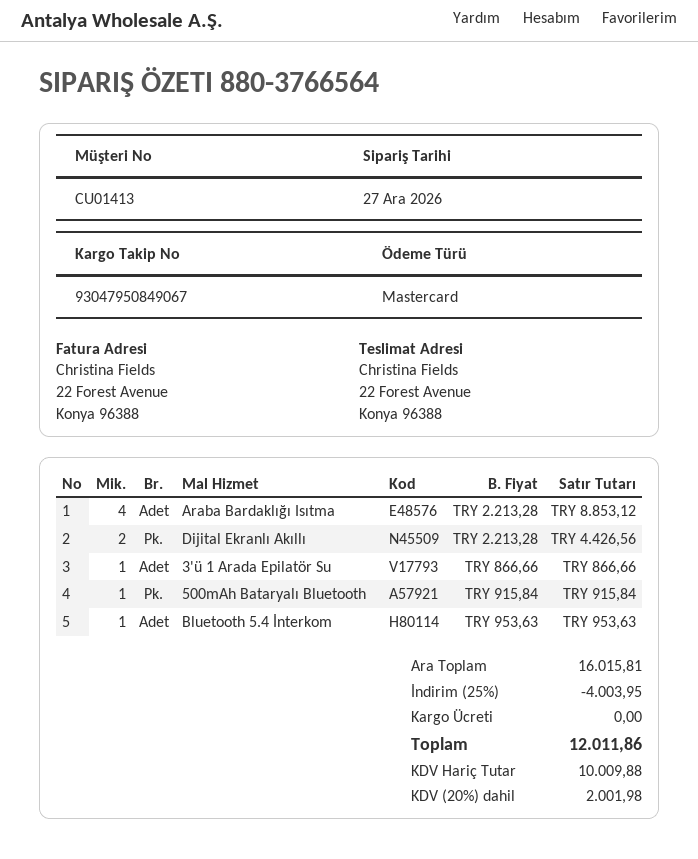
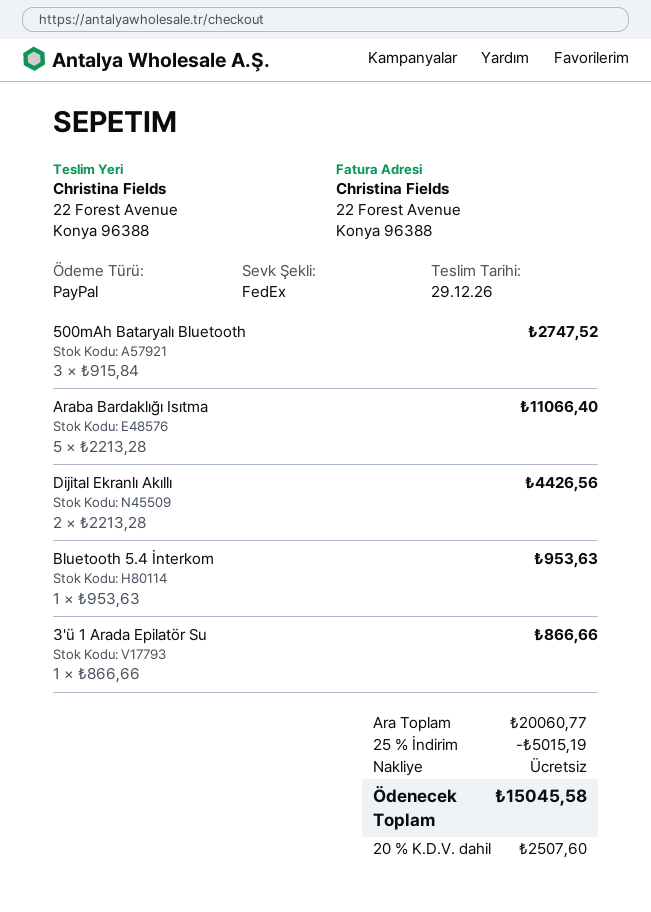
payment method: Mastercard -> PayPal
Araba Bardaklığı Isıtma: 4 x 2213.28 = 8853.12 -> 5 x 2213.28 = 11066.40
500mAh Bataryalı Bluetooth: 1 x 915.84 = 915.84 -> 3 x 915.84 = 2747.52
subtotal: 16015.81 -> 20060.77
discount: 25% = 4003.95 -> 25% = 5015.19
tax: 20% = 2001.98 -> 20% = 2507.60
total: 12011.86 -> 15045.58

